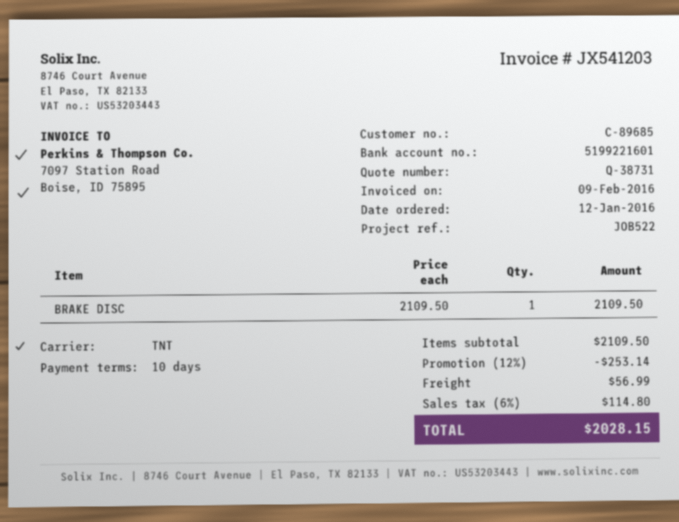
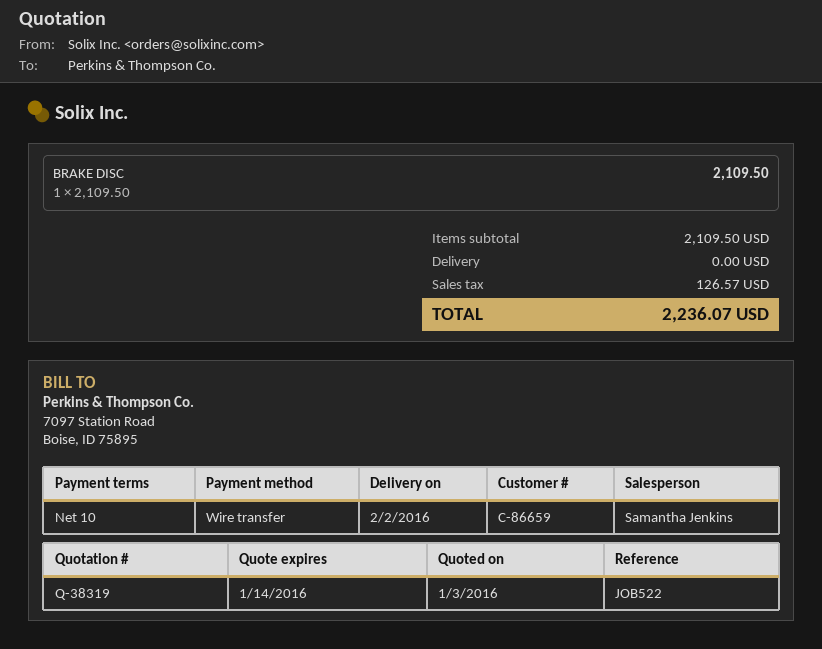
quote number: Q-38731 -> Q-38319
customer number: C-89685 -> C-86659
discount: 12% = 253.14 -> none
shipping: 56.99 -> 0.00
tax: 114.80 -> 126.57
total: 2028.15 -> 2236.07

